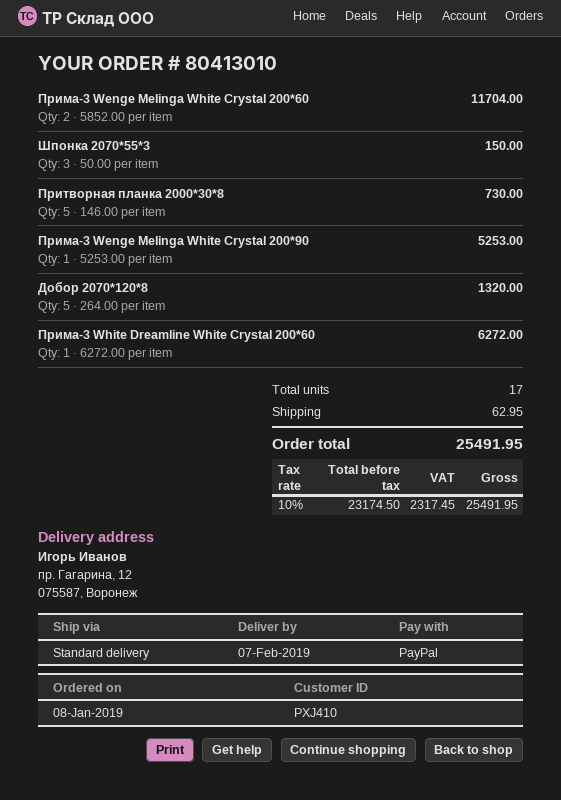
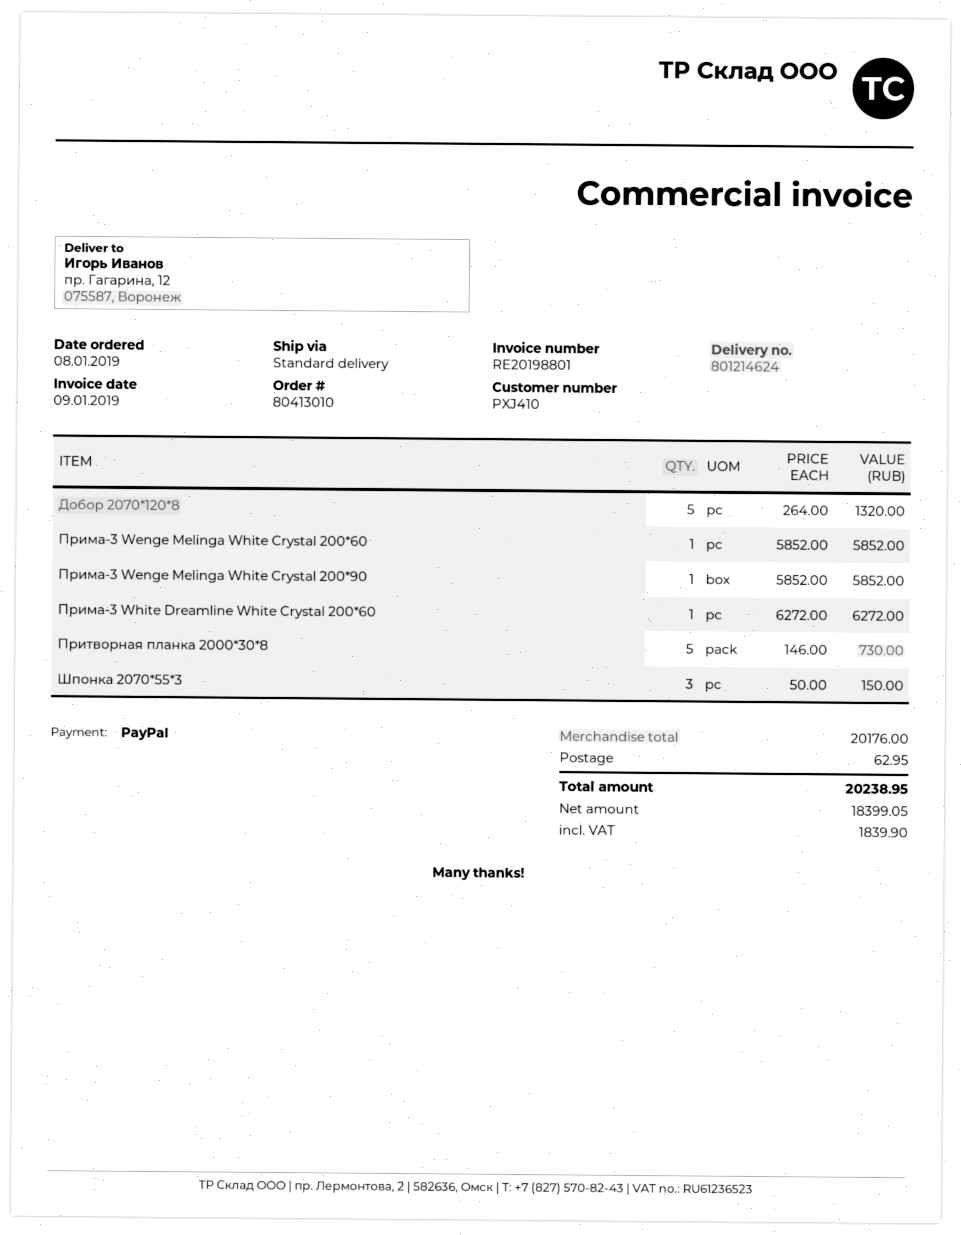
Прима-3 Wenge Melinga White Сrystal 200*60: 2 x 5852.00 = 11704.00 -> 1 x 5852.00 = 5852.00
Прима-3 Wenge Melinga White Сrystal 200*90: 1 x 5253.00 = 5253.00 -> 1 x 5852.00 = 5852.00
net: 23174.50 -> 18399.05
tax: 2317.45 -> 1839.90
total: 25491.95 -> 20238.95

